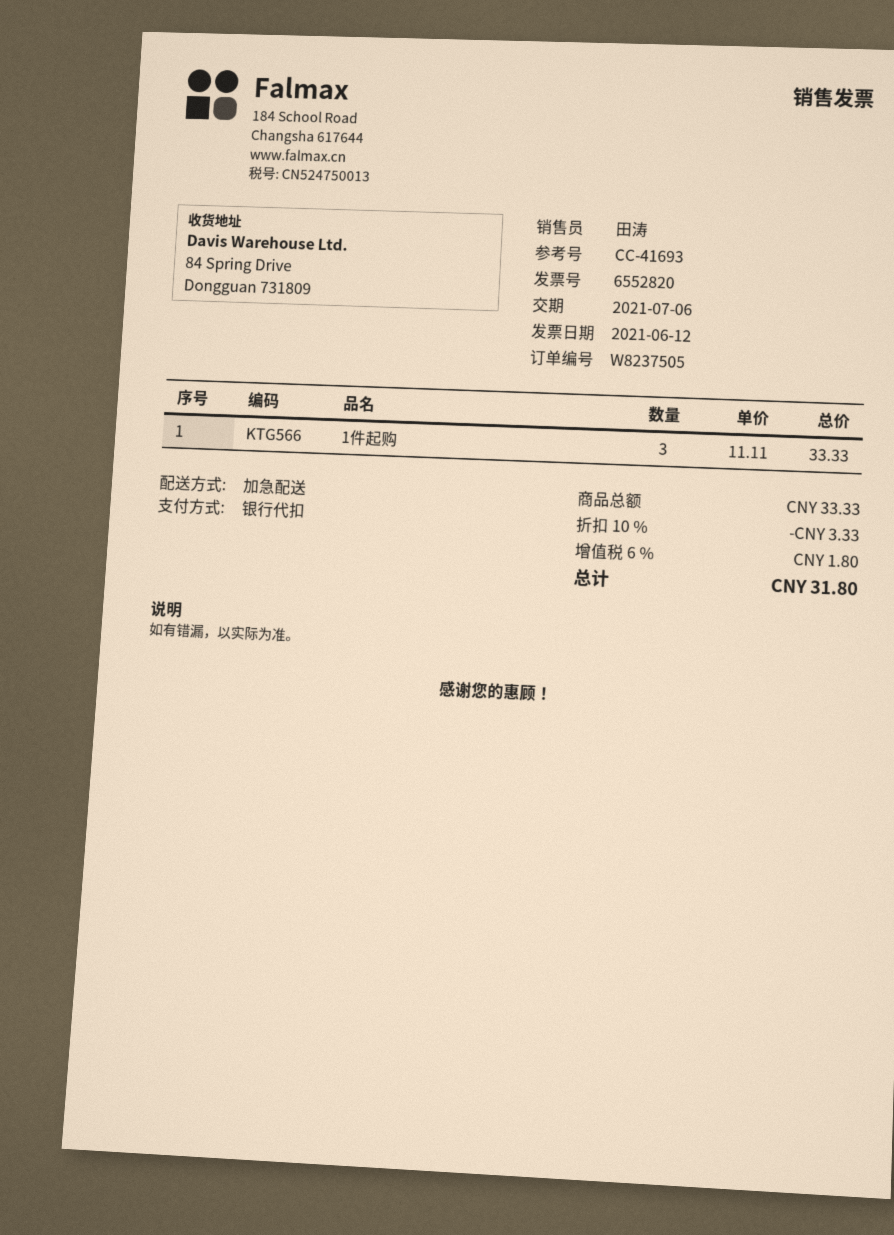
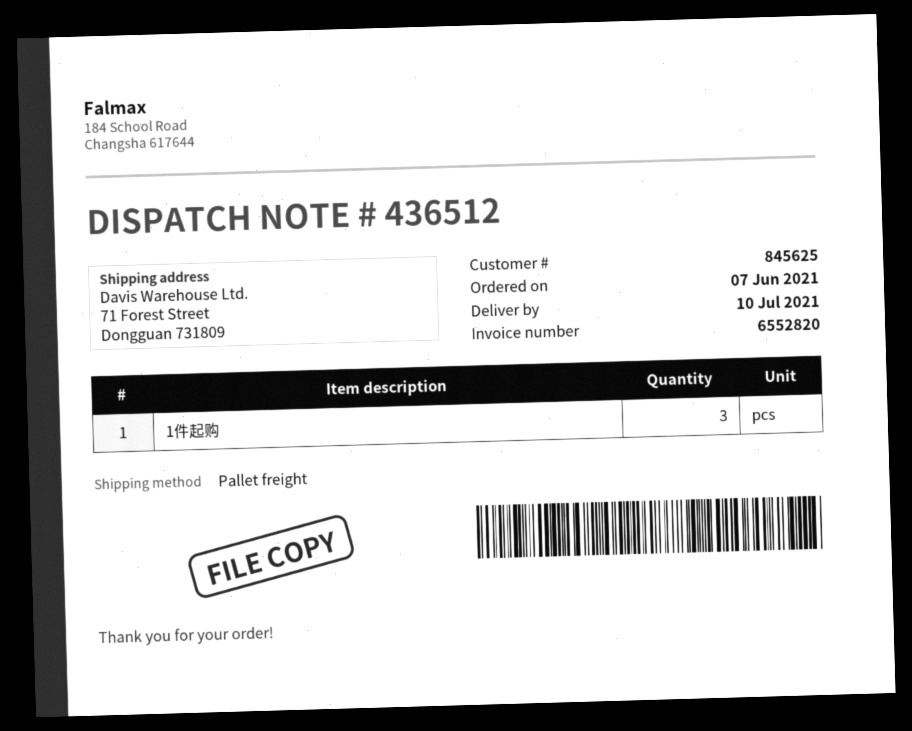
delivery date: 2021-07-06 -> 2021-07-10
shipping method: express -> pallet freight
ship to: 84 Spring Drive, Dongguan 731809 -> 71 Forest Street, Dongguan 731809

